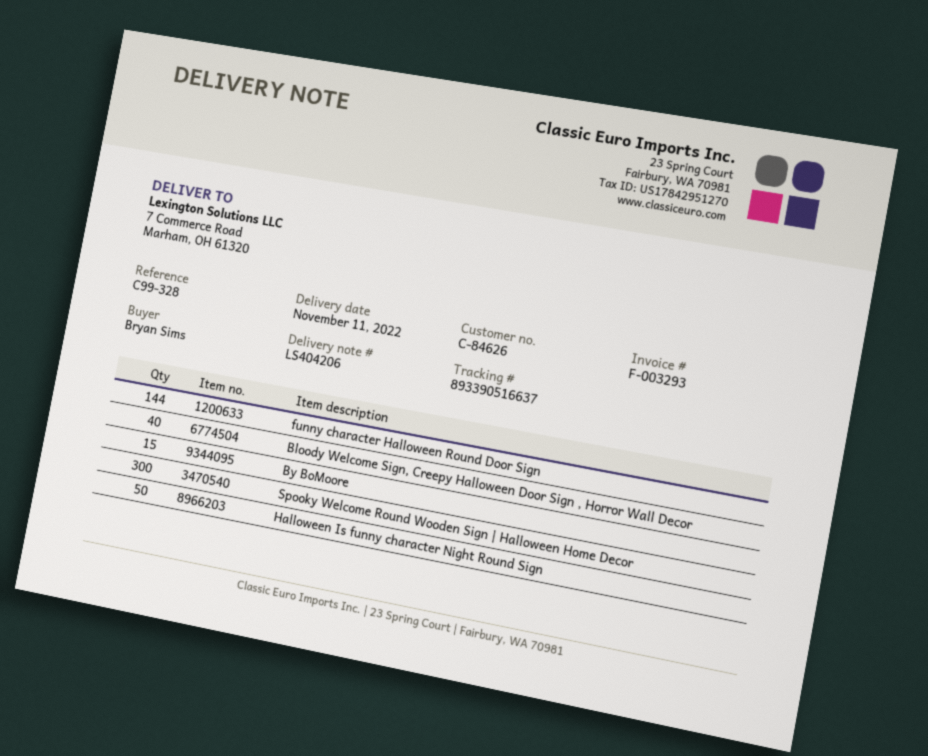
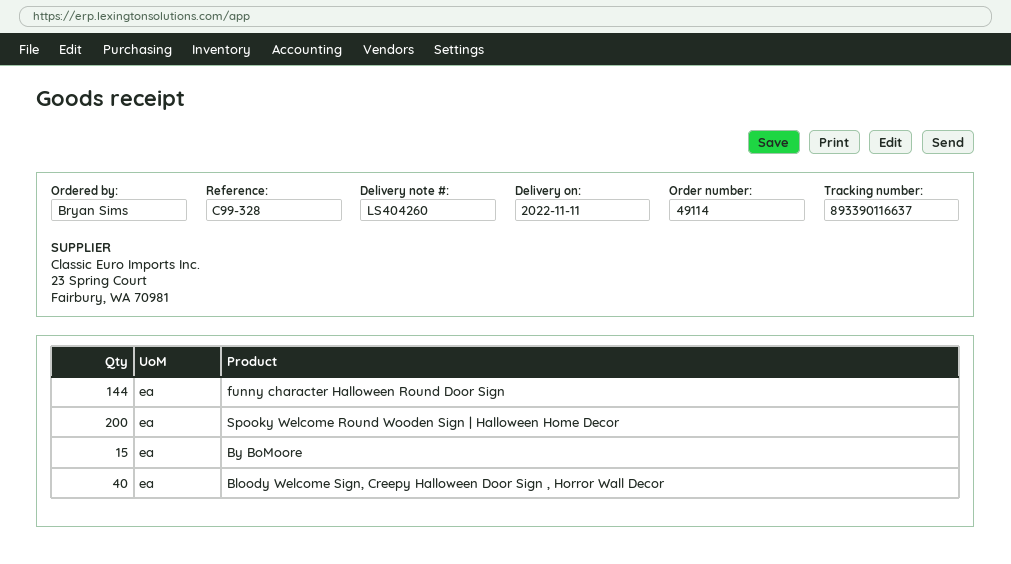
delivery note number: LS404206 -> LS404260
tracking number: 893390516637 -> 893390116637
Spooky Welcome Round Wooden Sign | Halloween Home Decor: 300 -> 200
Halloween Is funny character Night Round Sign: 50 -> none

